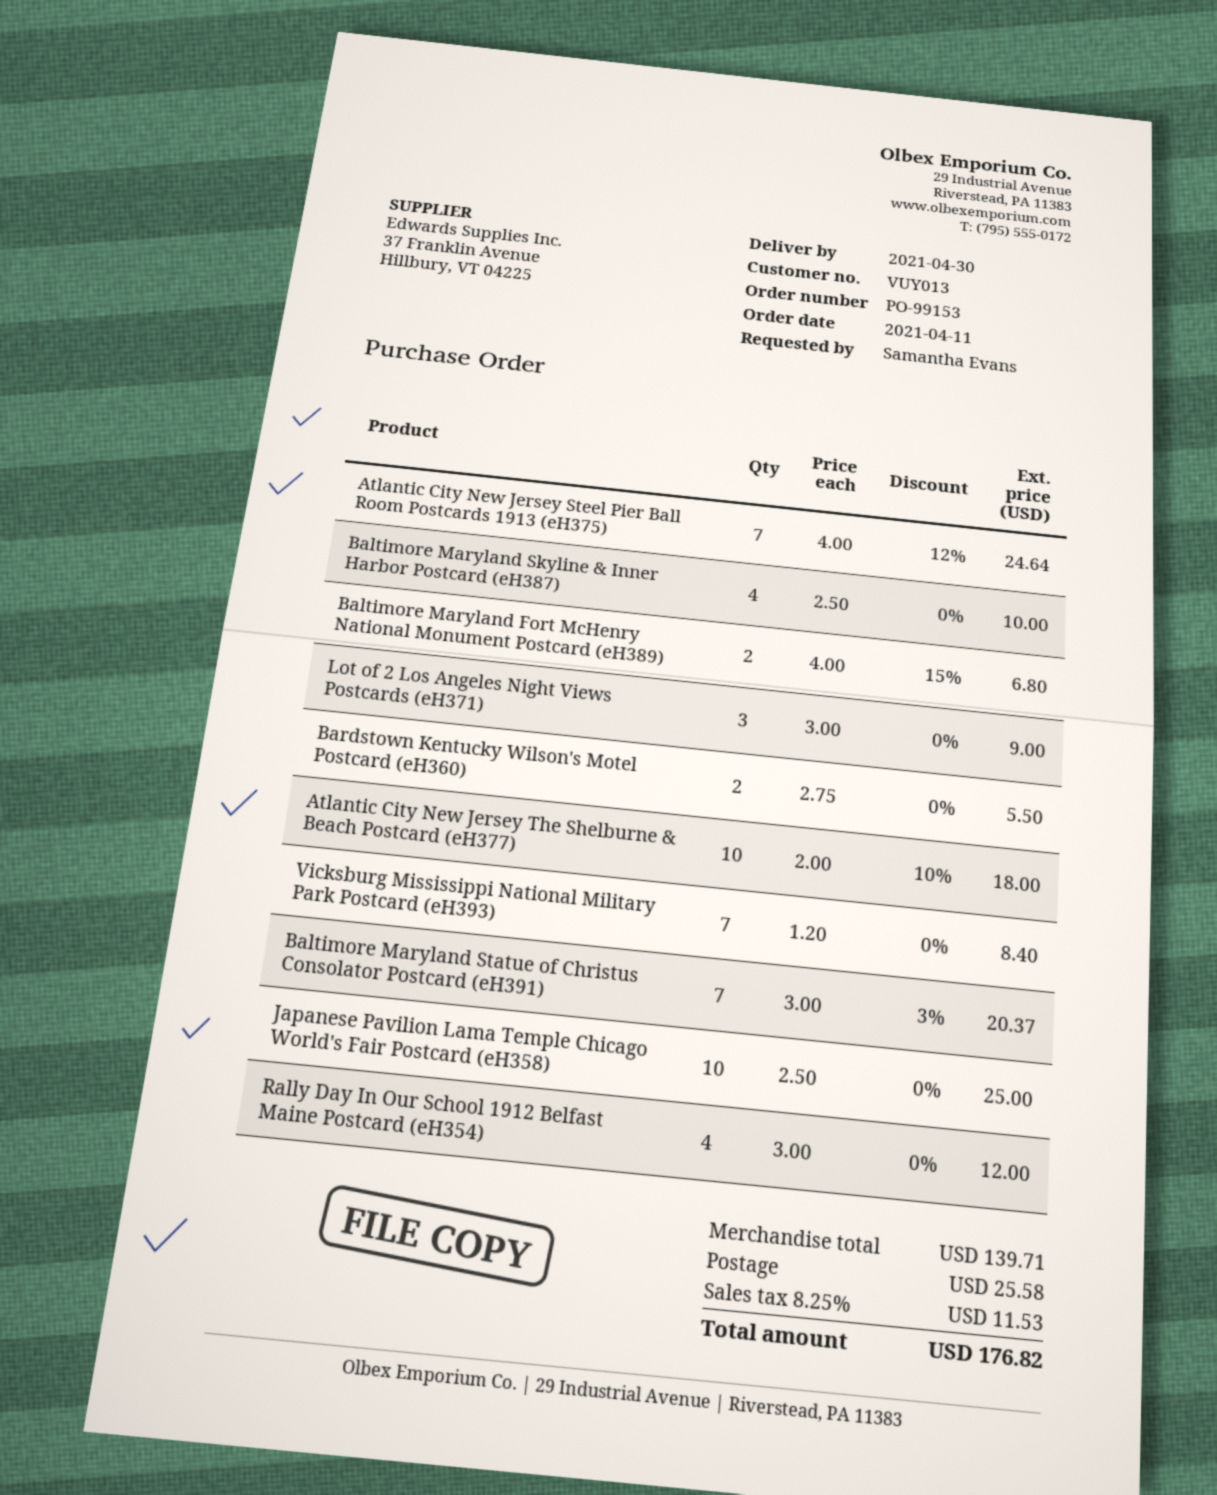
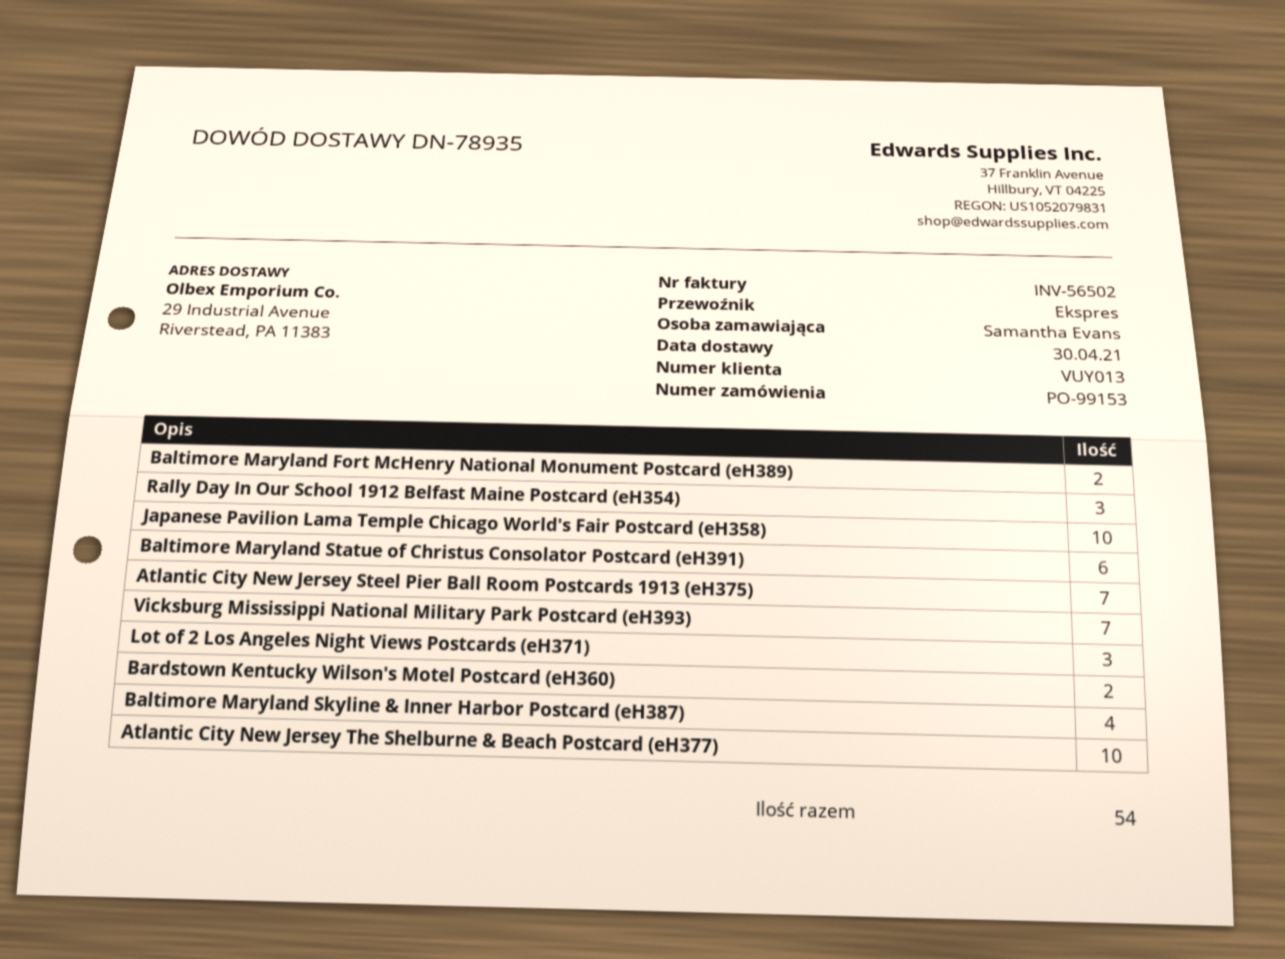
Baltimore Maryland Statue of Christus Consolator Postcard (eH391): 7 -> 6
Rally Day In Our School 1912 Belfast Maine Postcard (eH354): 4 -> 3

